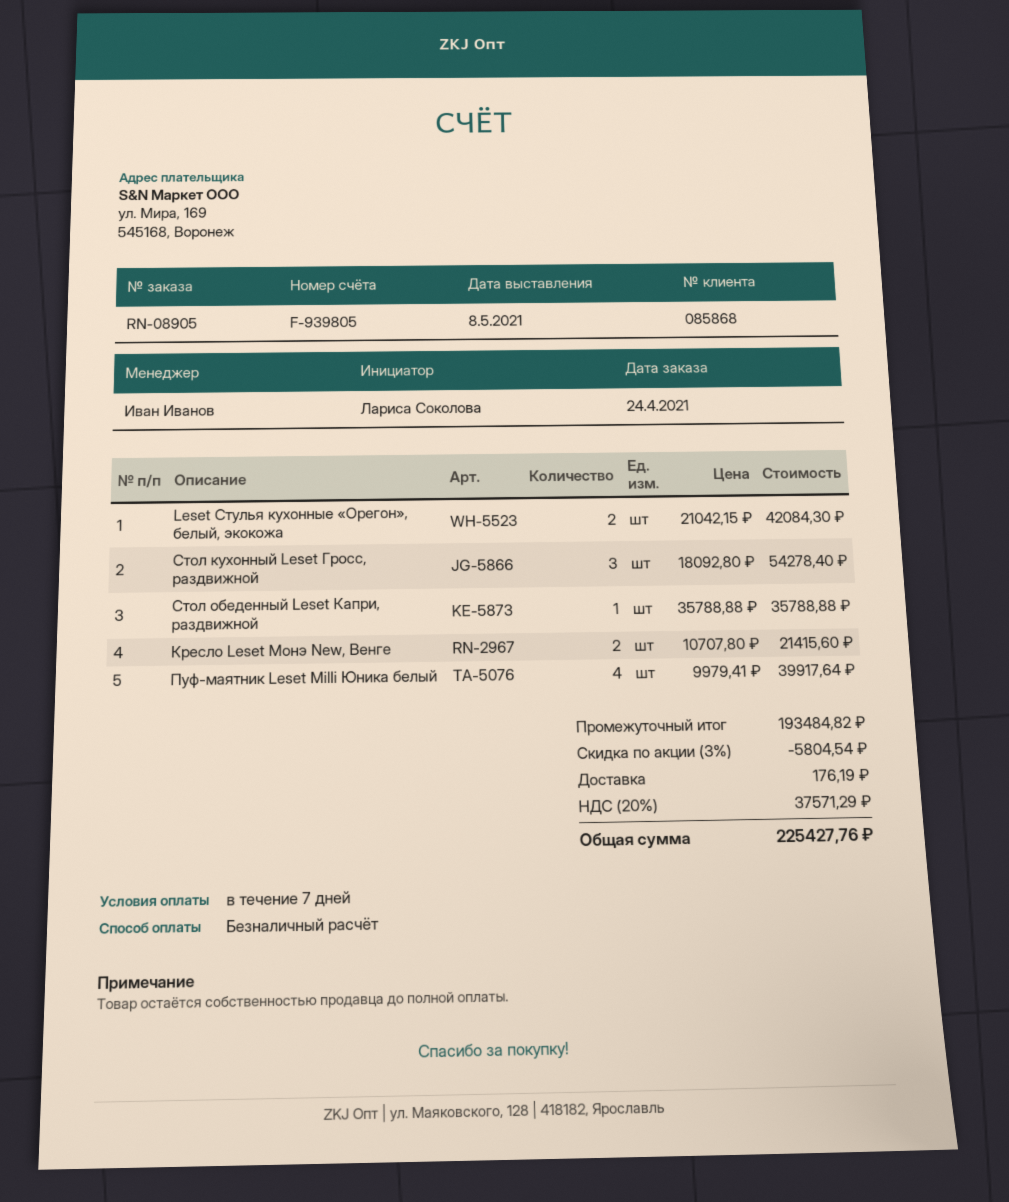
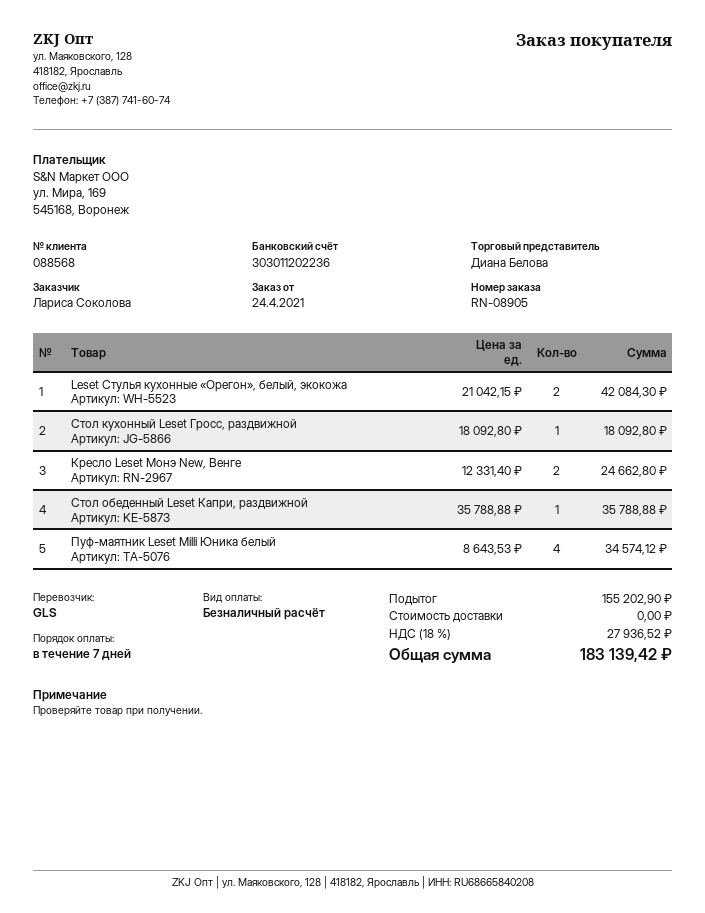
customer number: 085868 -> 088568
sales rep: Иван Иванов -> Диана Белова
Стол кухонный Leset Гросс, раздвижной: 3 x 18092.80 = 54278.40 -> 1 x 18092.80 = 18092.80
Кресло Leset Монэ New, Венге: 2 x 10707.80 = 21415.60 -> 2 x 12331.40 = 24662.80
Пуф-маятник Leset Milli Юника белый: 4 x 9979.41 = 39917.64 -> 4 x 8643.53 = 34574.12
subtotal: 193484.82 -> 155202.90
discount: 3% = 5804.54 -> none
shipping: 176.19 -> 0.00
tax: 20% = 37571.29 -> 18% = 27936.52
total: 225427.76 -> 183139.42

